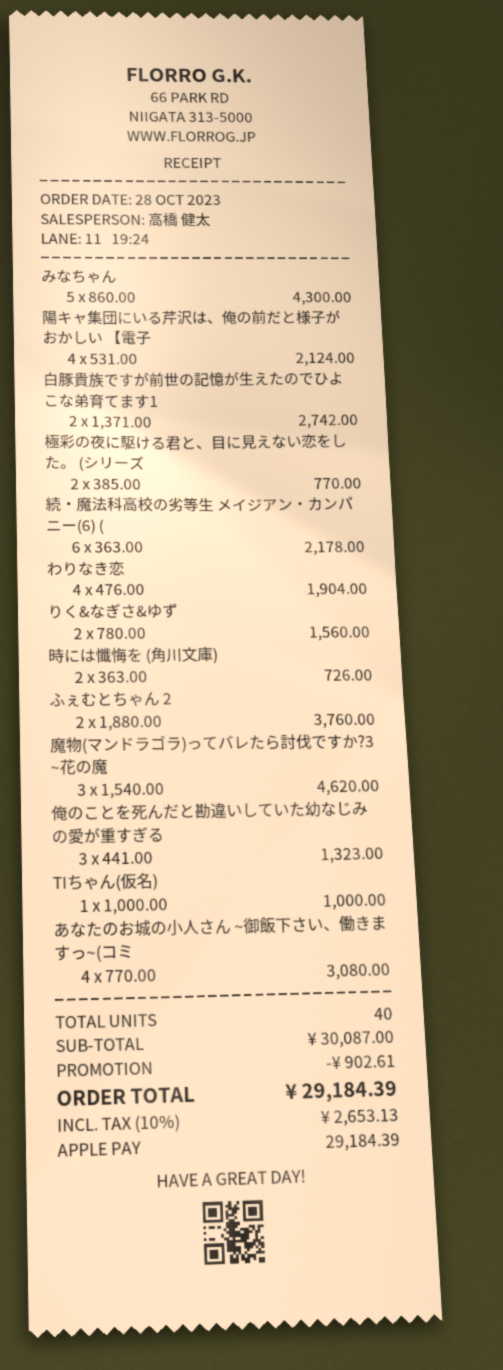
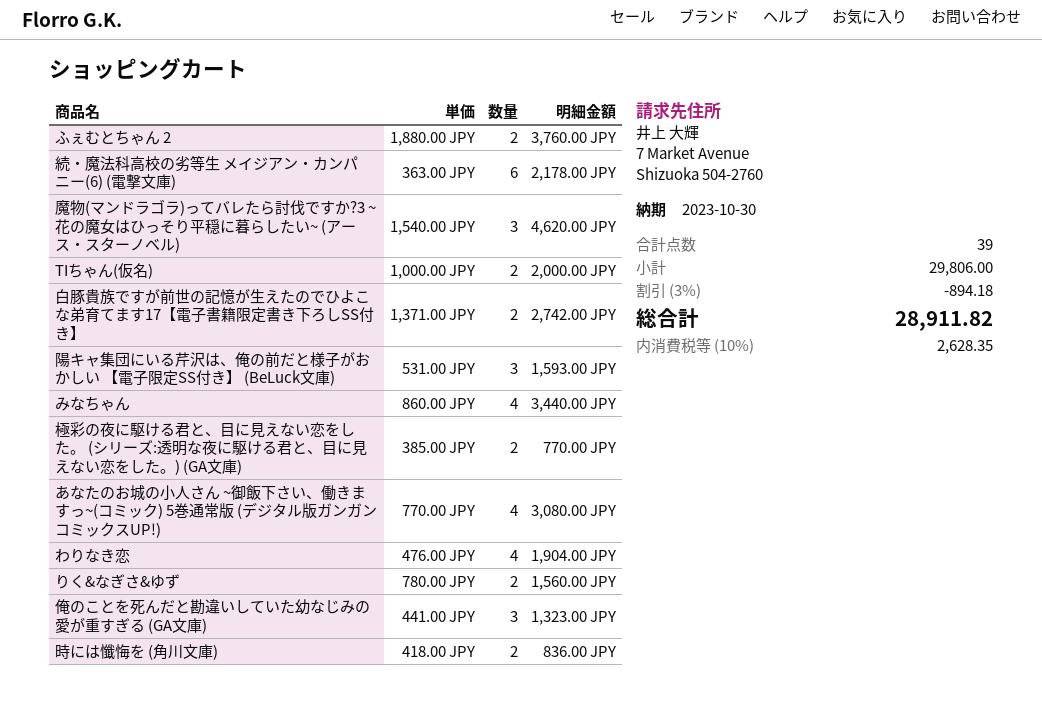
みなちゃん: 5 x 860.00 = 4300.00 -> 4 x 860.00 = 3440.00
陽キャ集団にいる芹沢は、俺の前だと様子がおかしい 【電子: 4 x 531.00 = 2124.00 -> 3 x 531.00 = 1593.00
時には懺悔を (角川文庫): 2 x 363.00 = 726.00 -> 2 x 418.00 = 836.00
TIちゃん(仮名): 1 x 1000.00 = 1000.00 -> 2 x 1000.00 = 2000.00
total quantity: 40 -> 39
subtotal: 30087.00 -> 29806.00
discount: 902.61 -> 894.18
tax: 10% = 2653.13 -> 10% = 2628.35
total: 29184.39 -> 28911.82

